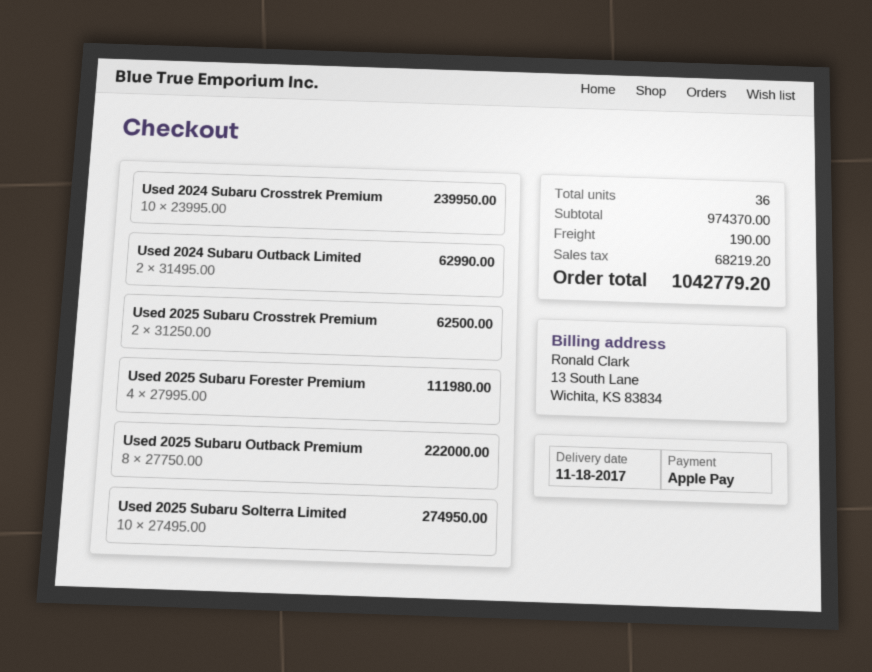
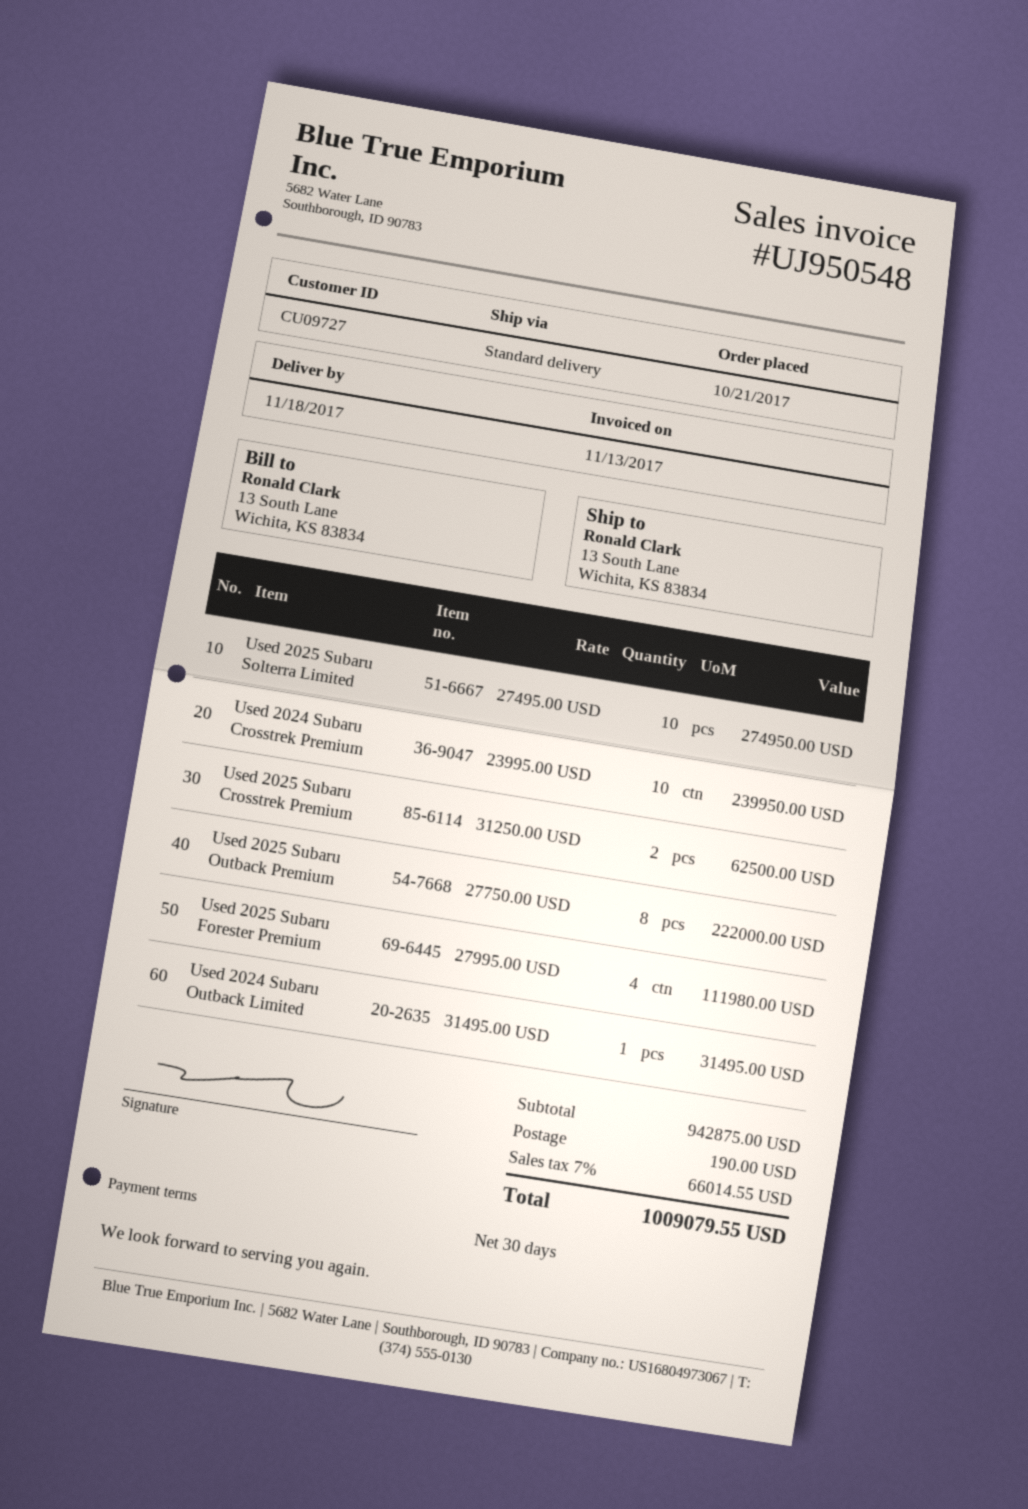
Used 2024 Subaru Outback Limited: 2 x 31495.00 = 62990.00 -> 1 x 31495.00 = 31495.00
subtotal: 974370.00 -> 942875.00
tax: 68219.20 -> 66014.55
total: 1042779.20 -> 1009079.55

